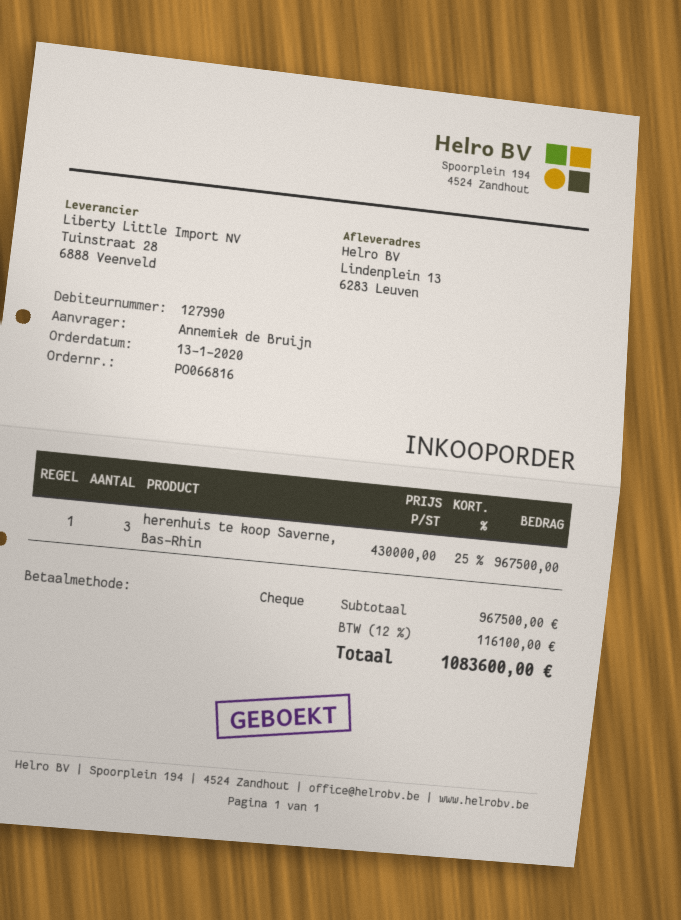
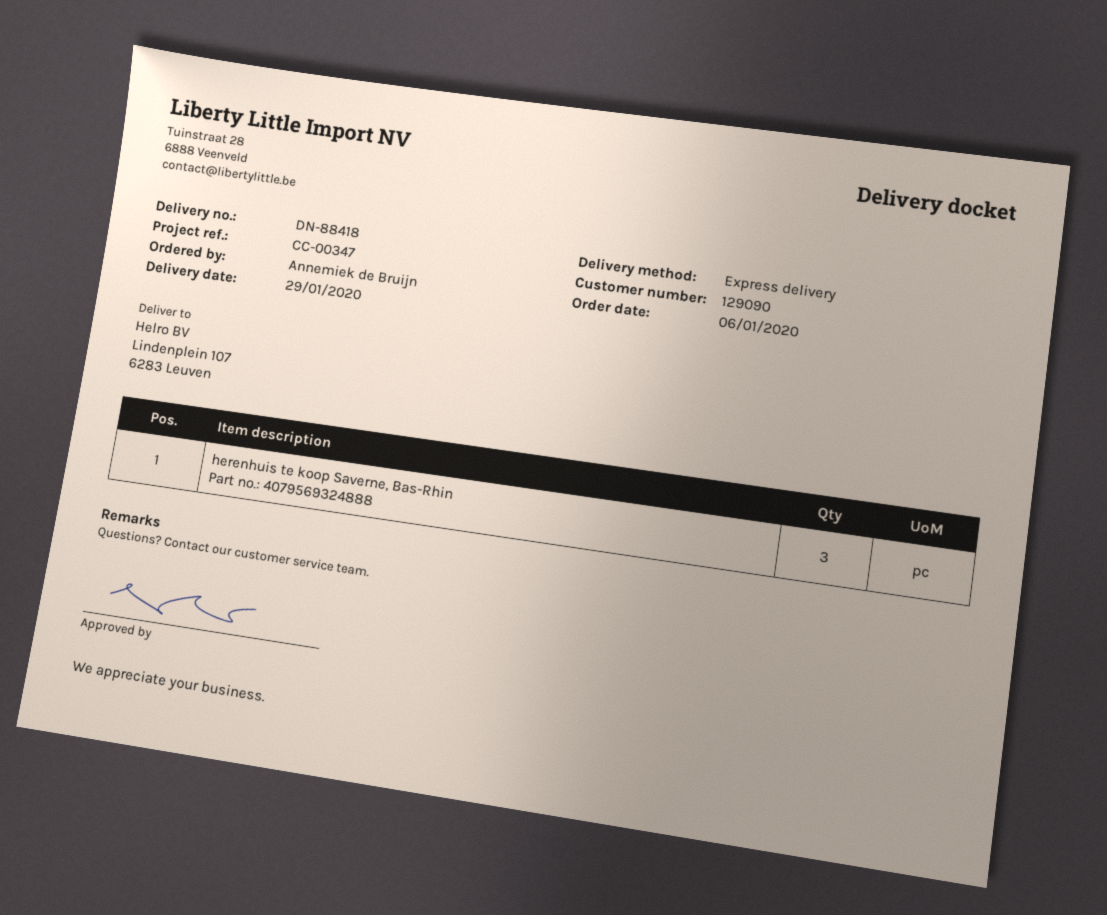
order date: 2020-01-13 -> 2020-01-06
customer number: 127990 -> 129090
ship to: Lindenplein 13, 6283 Leuven -> Lindenplein 107, 6283 Leuven

